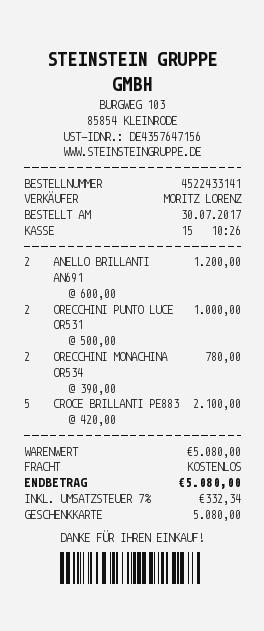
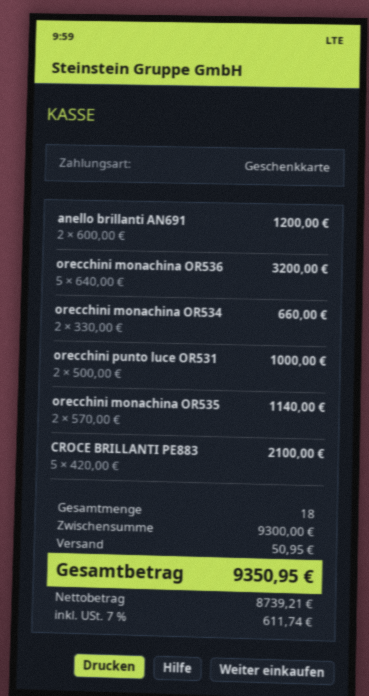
ORECCHINI MONACHINA OR534: 2 x 390.00 = 780.00 -> 2 x 330.00 = 660.00
orecchini monachina OR536: none -> 5 x 640.00 = 3200.00
orecchini monachina OR535: none -> 2 x 570.00 = 1140.00
subtotal: 5080.00 -> 9300.00
shipping: 0.00 -> 50.95
tax: 7% = 332.34 -> 7% = 611.74
total: 5080.00 -> 9350.95

